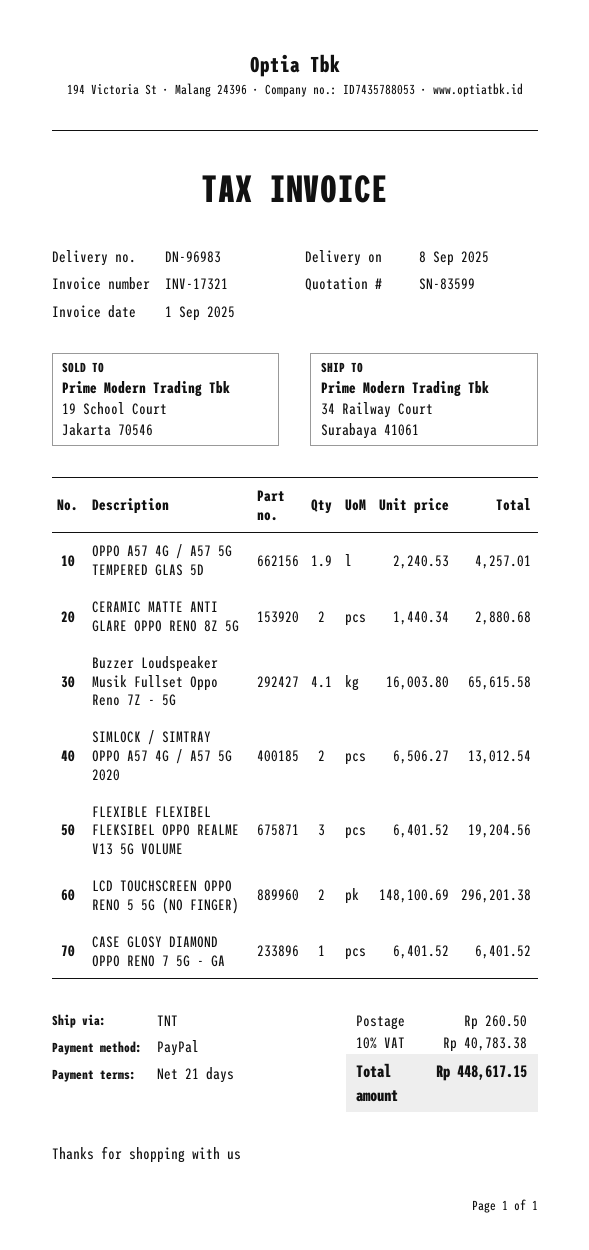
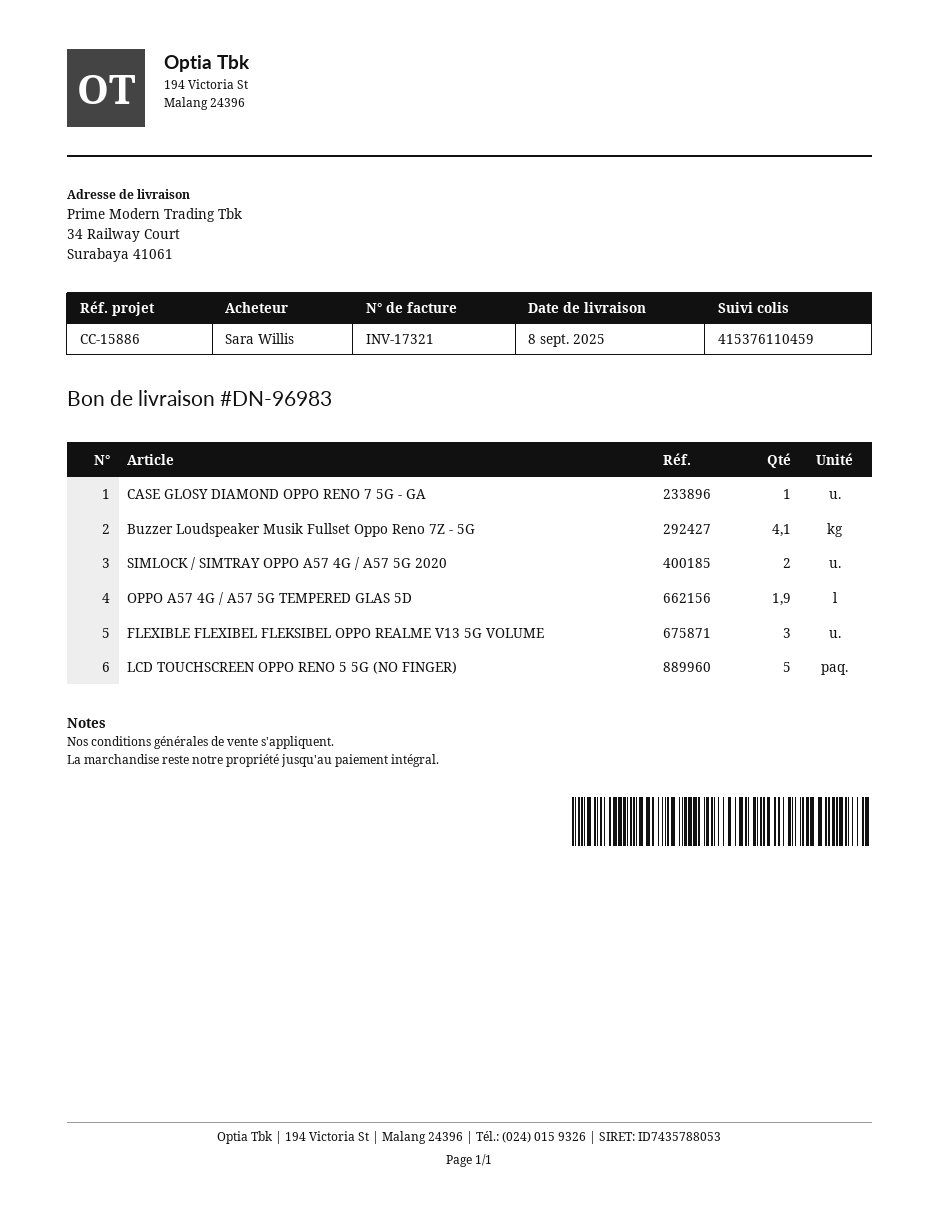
CERAMIC MATTE ANTI GLARE OPPO RENO 8Z 5G: 2 -> none
LCD TOUCHSCREEN OPPO RENO 5 5G (NO FINGER): 2 -> 5

